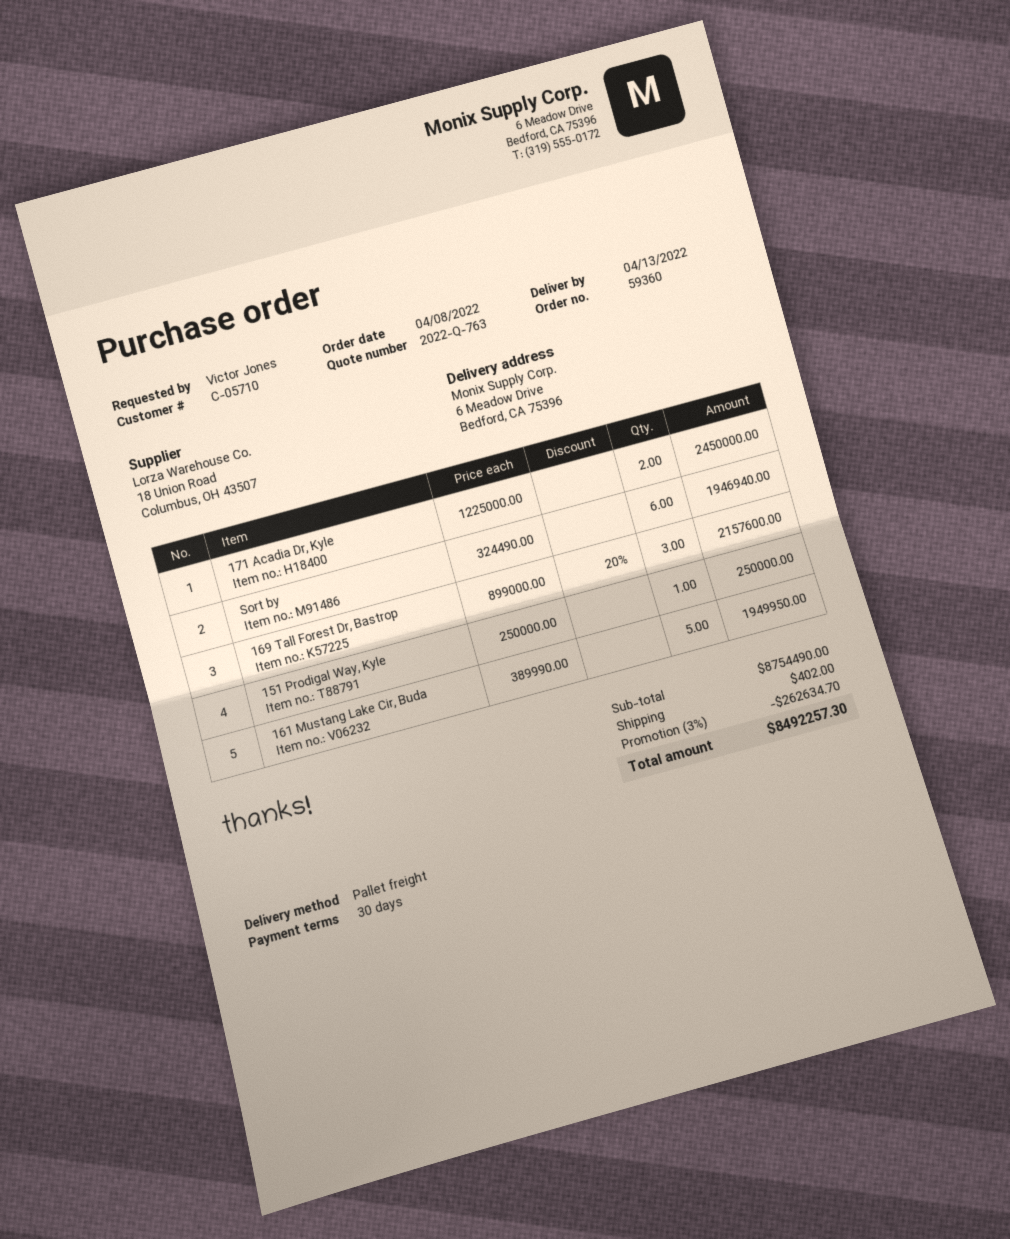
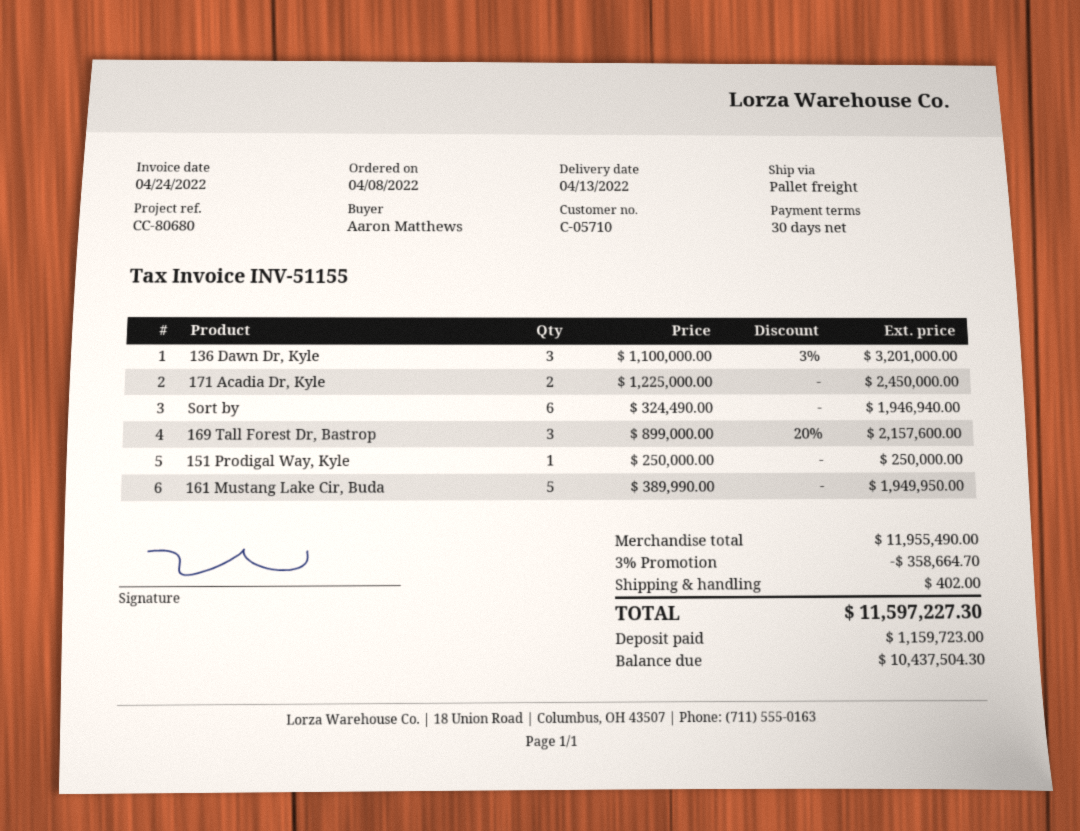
ordered by: Victor Jones -> Aaron Matthews
136 Dawn Dr, Kyle: none -> 3 x 1100000.00 - 3% = 3201000.00
subtotal: 8754490.00 -> 11955490.00
discount: 3% = 262634.70 -> 3% = 358664.70
total: 8492257.30 -> 11597227.30

